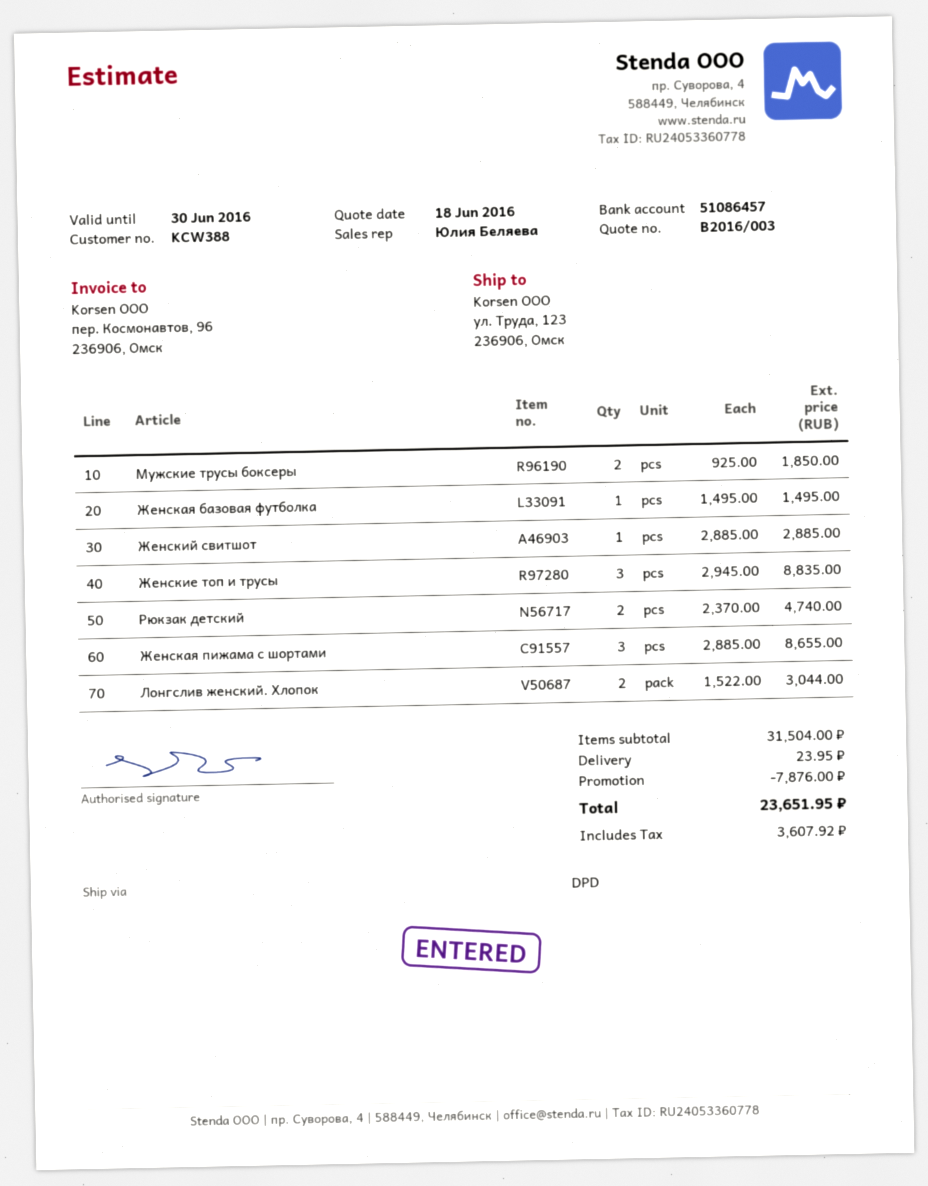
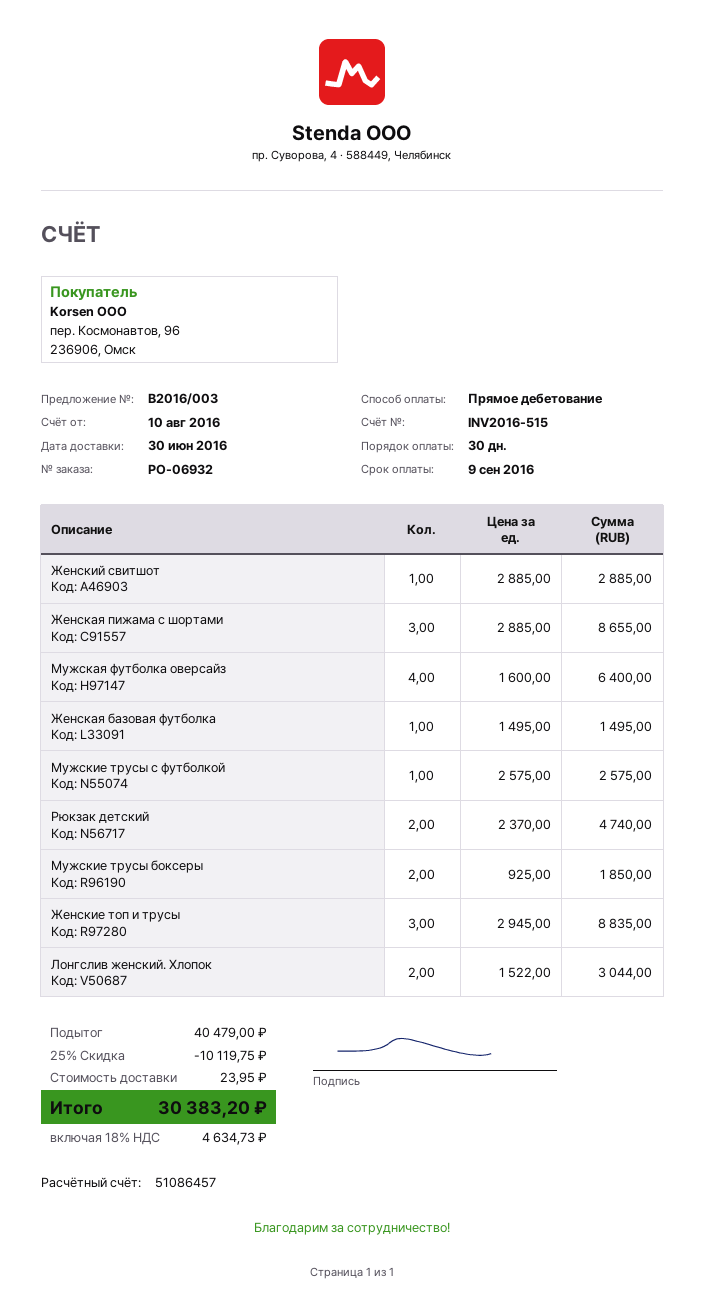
Мужская футболка оверсайз: none -> 4 x 1600.00 = 6400.00
Мужские трусы с футболкой: none -> 1 x 2575.00 = 2575.00
subtotal: 31504.00 -> 40479.00
discount: 7876.00 -> 10119.75
tax: 3607.92 -> 4634.73
total: 23651.95 -> 30383.20

